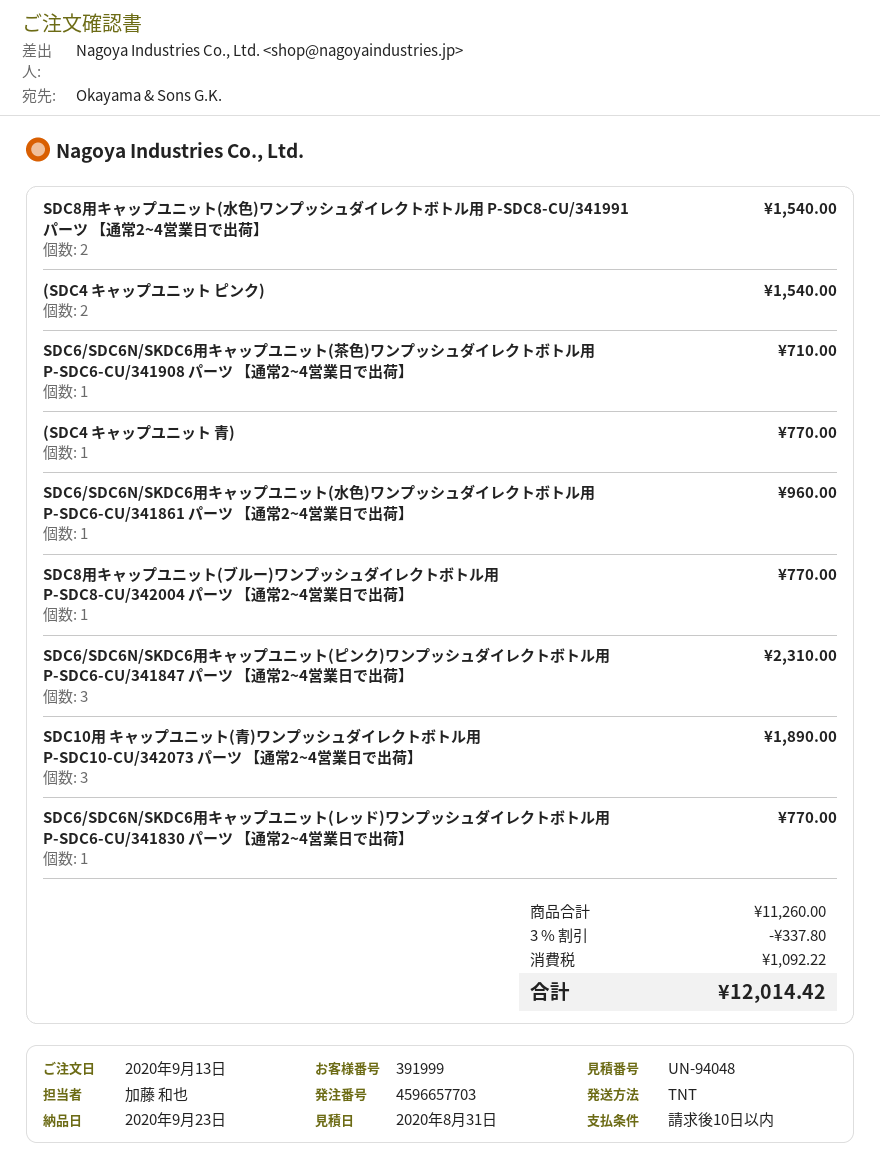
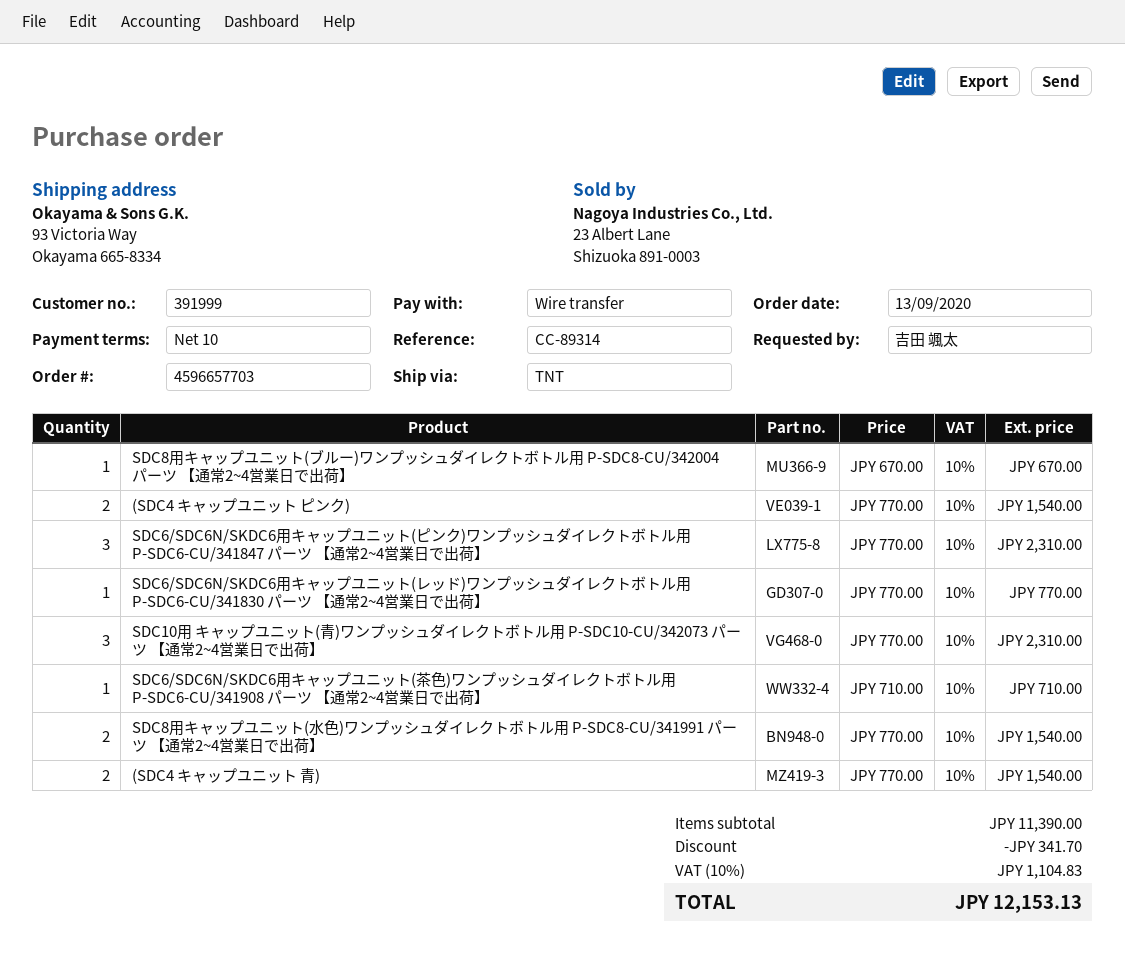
(SDC4 キャップユニット 青): 1 for 770.00 -> 2 for 1540.00
SDC6/SDC6N/SKDC6用キャップユニット(水色)ワンプッシュダイレクトボトル用 P-SDC6-CU/341861 パーツ 【通常2~4営業日で出荷】: 1 for 960.00 -> none
SDC8用キャップユニット(ブルー)ワンプッシュダイレクトボトル用 P-SDC8-CU/342004 パーツ 【通常2~4営業日で出荷】: 1 for 770.00 -> 1 for 670.00
SDC10用 キャップユニット(青)ワンプッシュダイレクトボトル用 P-SDC10-CU/342073 パーツ 【通常2~4営業日で出荷】: 3 for 1890.00 -> 3 for 2310.00
subtotal: 11260.00 -> 11390.00
discount: 337.80 -> 341.70
tax: 1092.22 -> 1104.83
total: 12014.42 -> 12153.13

